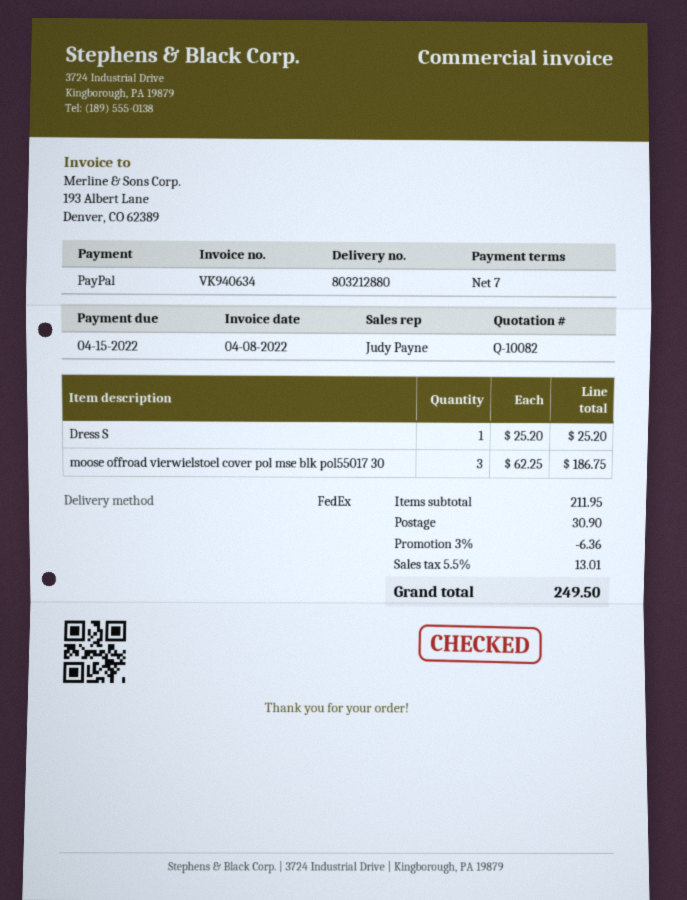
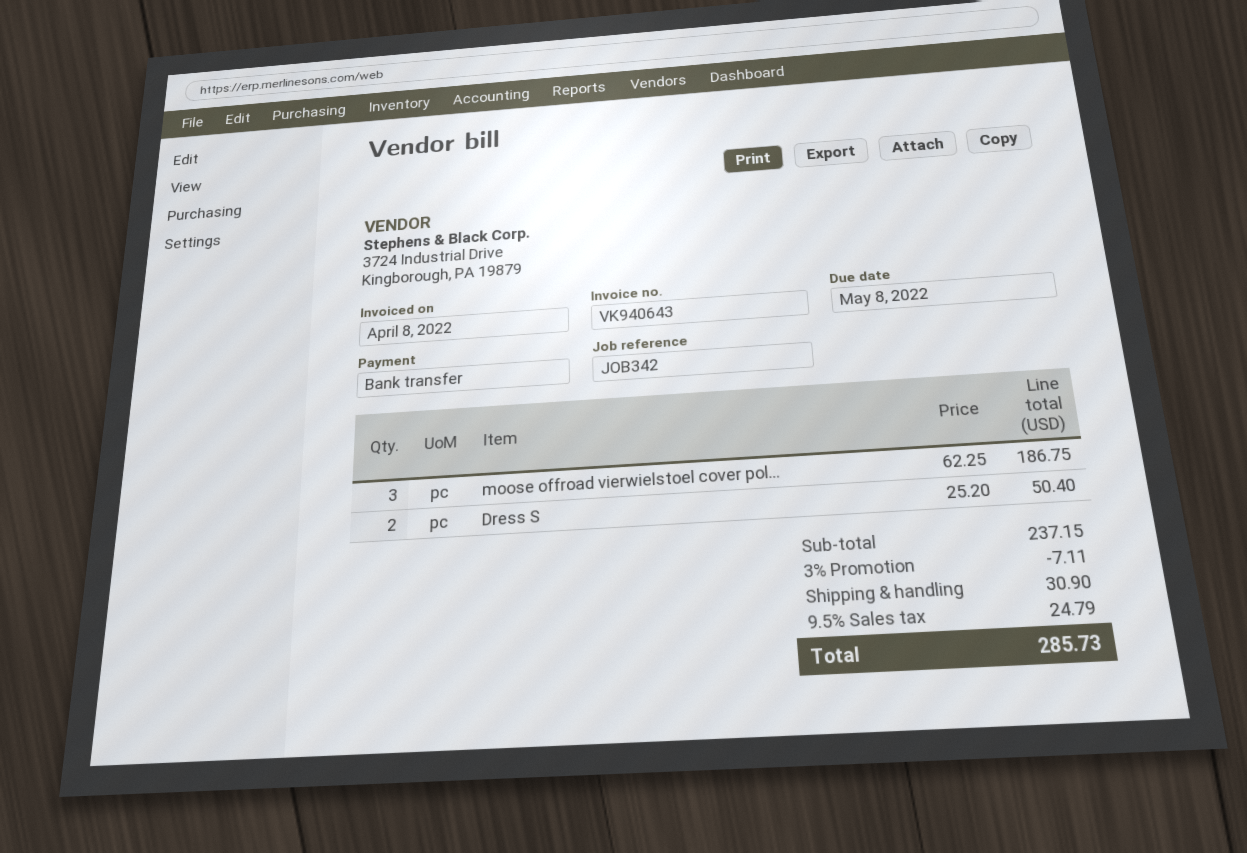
invoice number: VK940634 -> VK940643
due date: 2022-04-15 -> 2022-05-08
payment method: PayPal -> bank transfer
Dress S: 1 x 25.20 = 25.20 -> 2 x 25.20 = 50.40
subtotal: 211.95 -> 237.15
discount: 3% = 6.36 -> 3% = 7.11
tax: 5.5% = 13.01 -> 9.5% = 24.79
total: 249.50 -> 285.73

